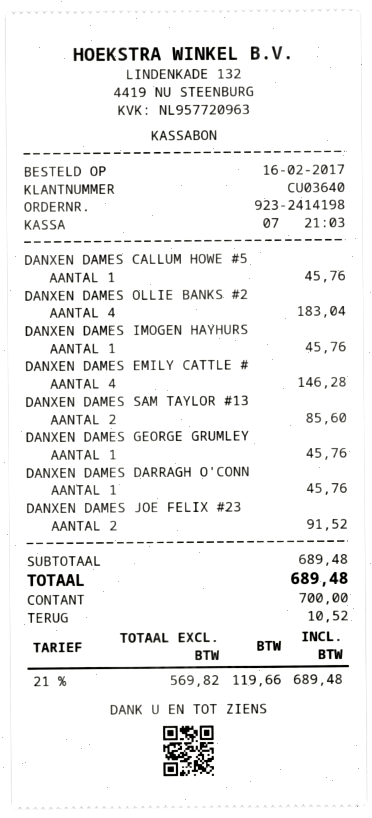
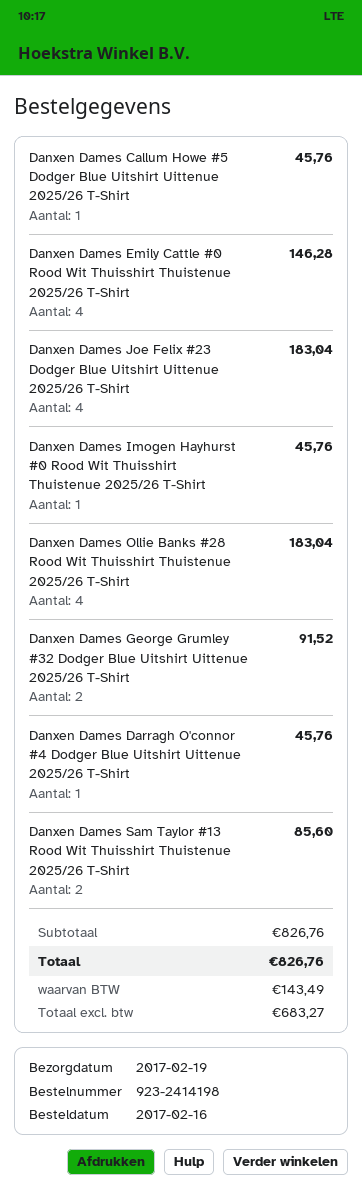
DANXEN DAMES GEORGE GRUMLEY: 1 for 45.76 -> 2 for 91.52
DANXEN DAMES JOE FELIX #23: 2 for 91.52 -> 4 for 183.04
subtotal: 689.48 -> 826.76
net: 569.82 -> 683.27
tax: 119.66 -> 143.49
total: 689.48 -> 826.76

